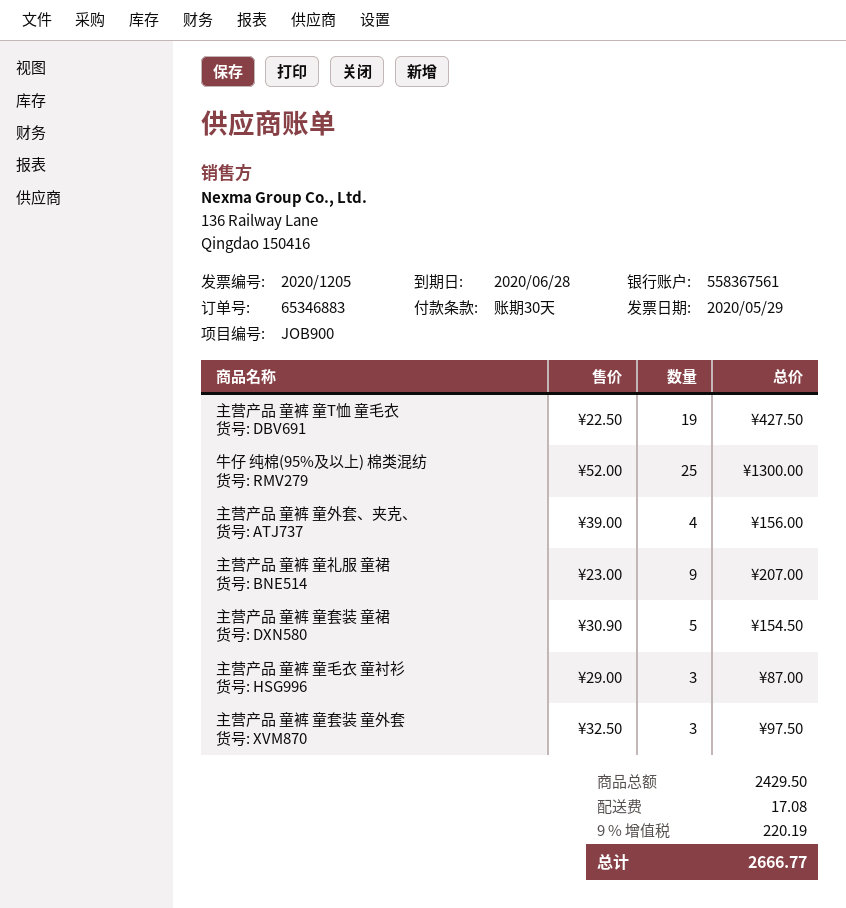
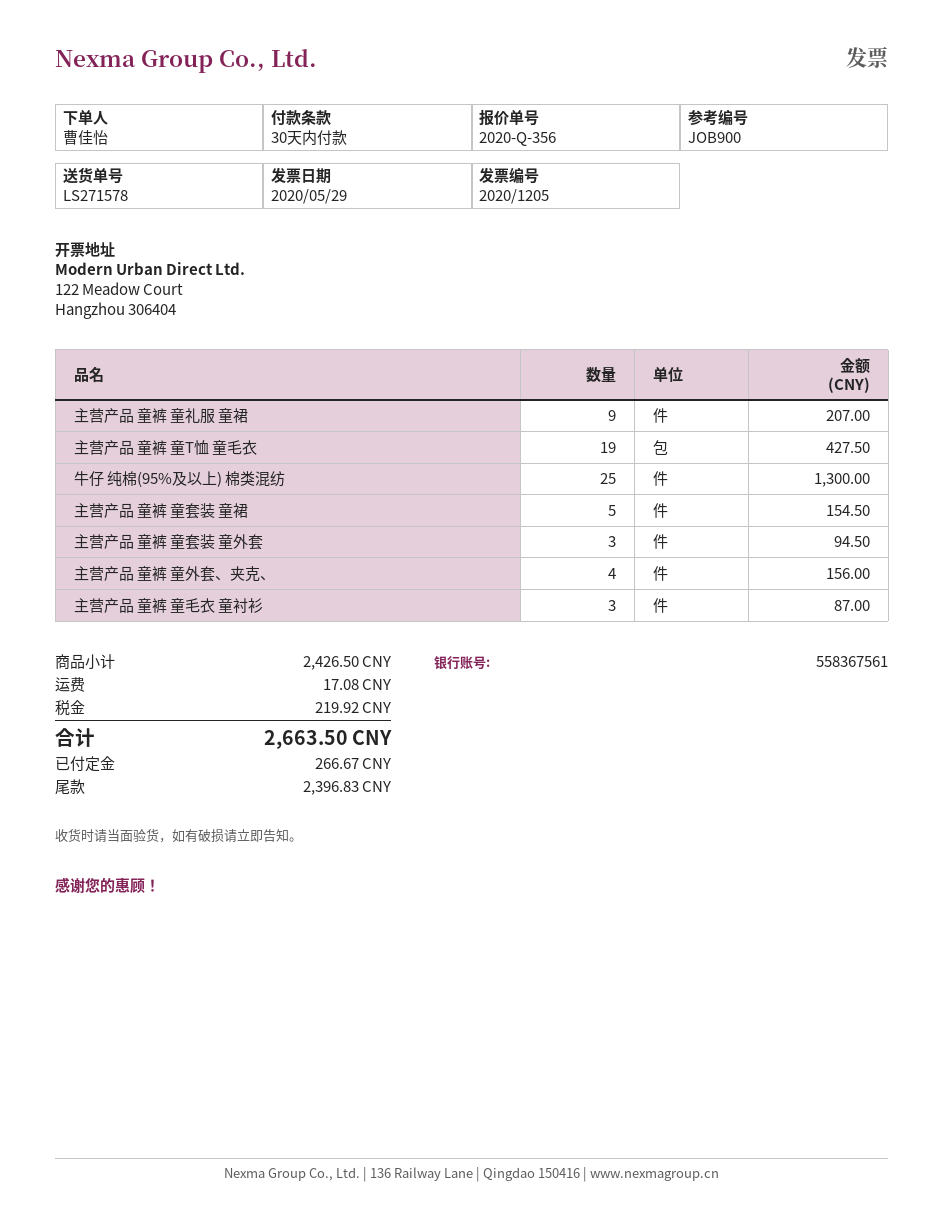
主营产品 童裤 童套装 童外套: 3 for 97.50 -> 3 for 94.50
subtotal: 2429.50 -> 2426.50
tax: 220.19 -> 219.92
total: 2666.77 -> 2663.50

